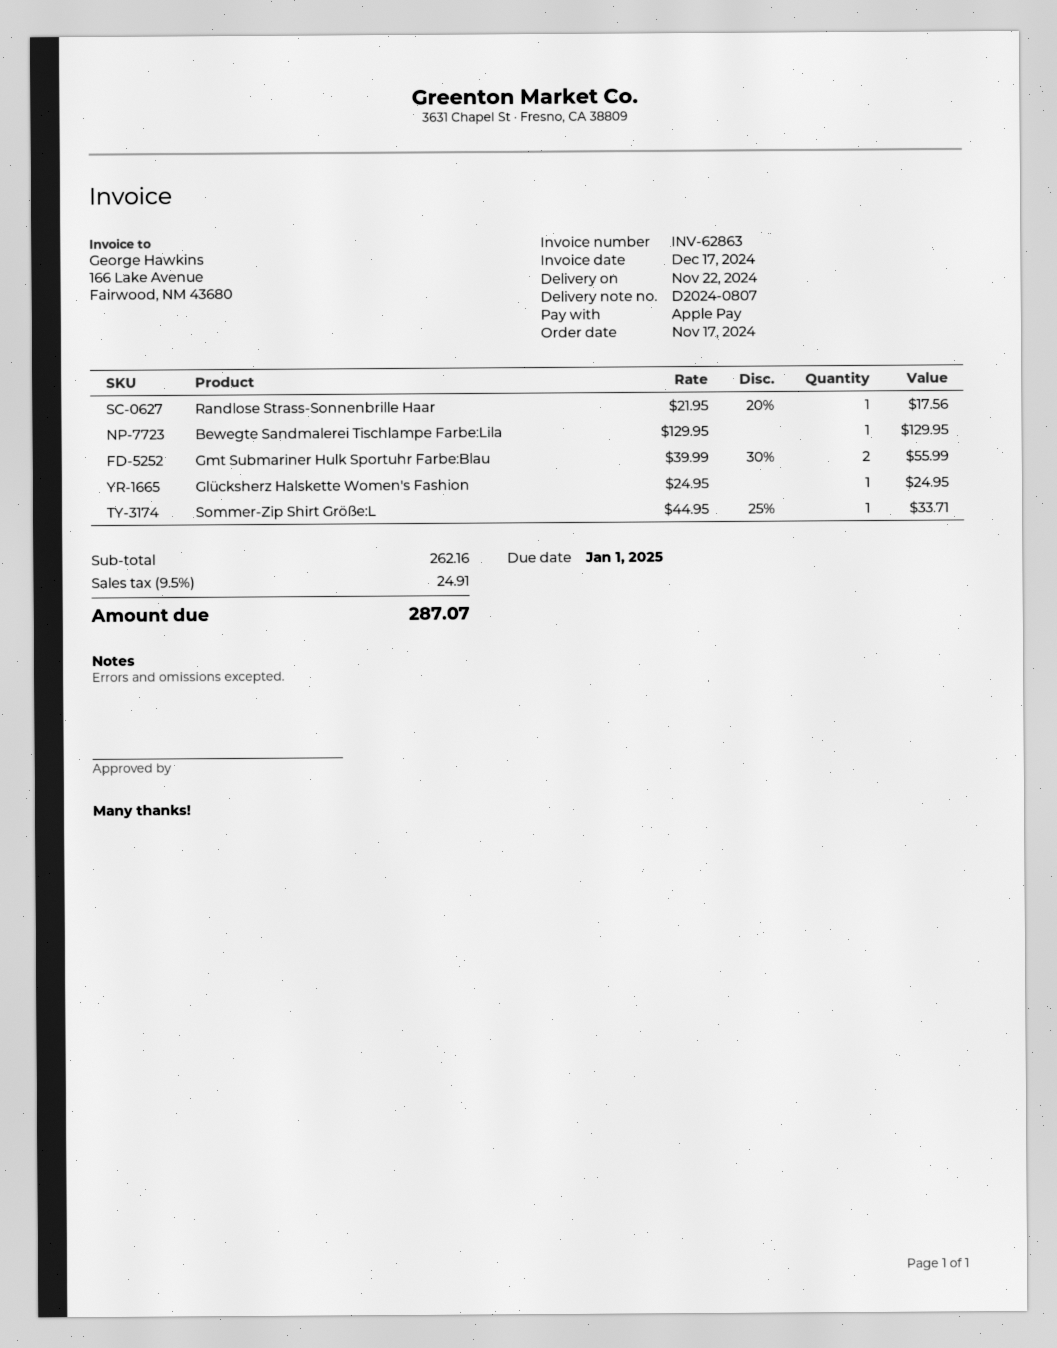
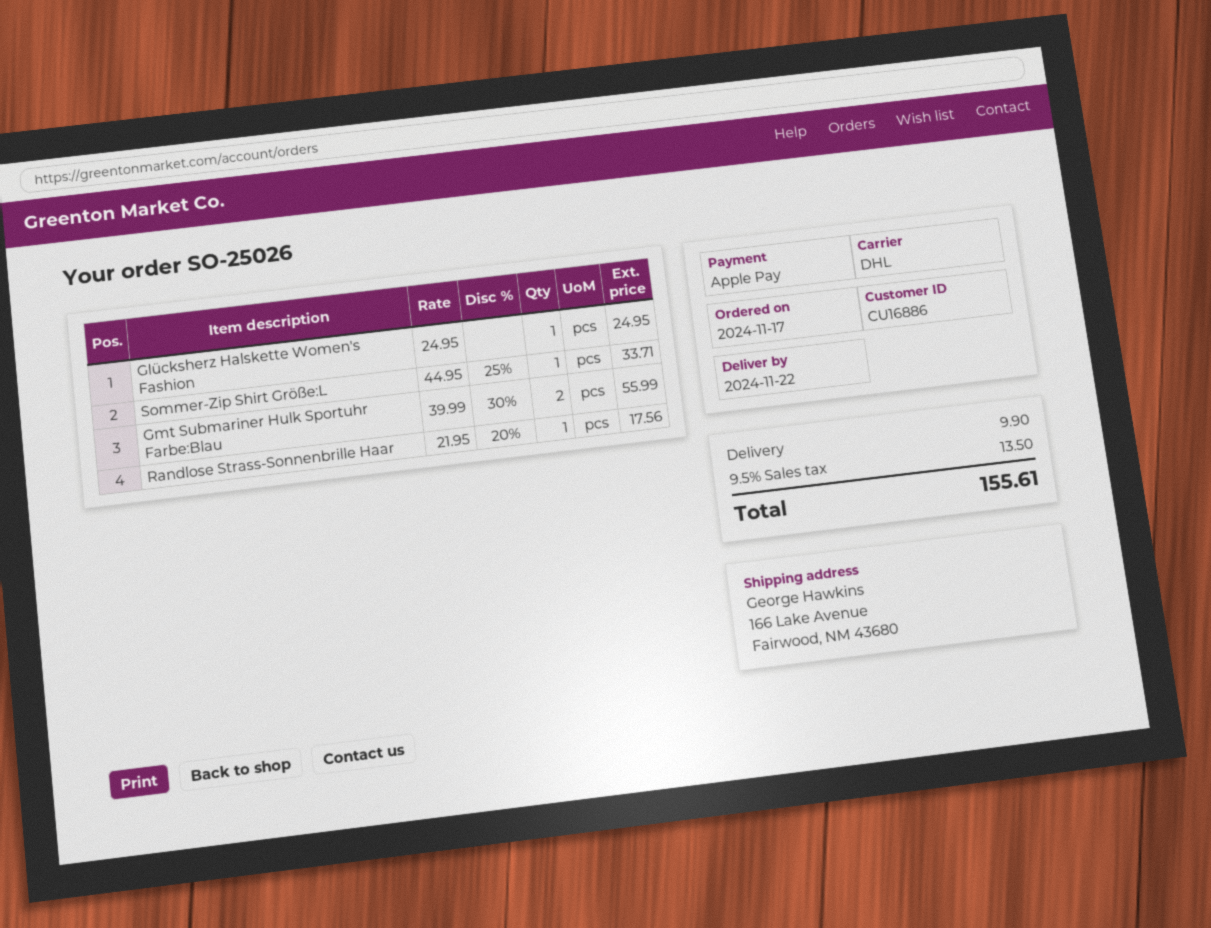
Bewegte Sandmalerei Tischlampe Farbe:Lila: 1 x 129.95 = 129.95 -> none
shipping: none -> 9.90
tax: 9.5% = 24.91 -> 9.5% = 13.50
total: 287.07 -> 155.61

